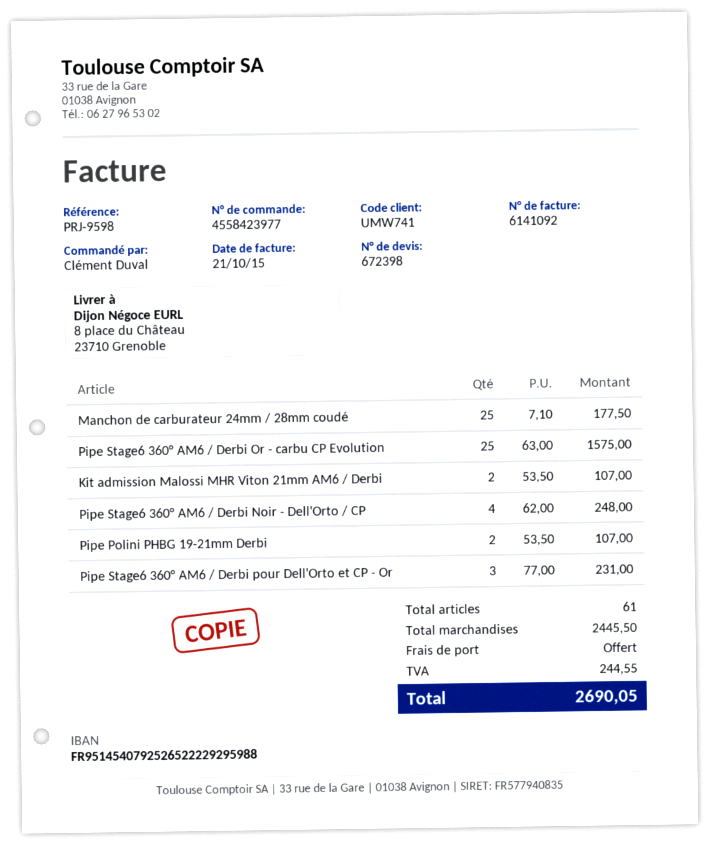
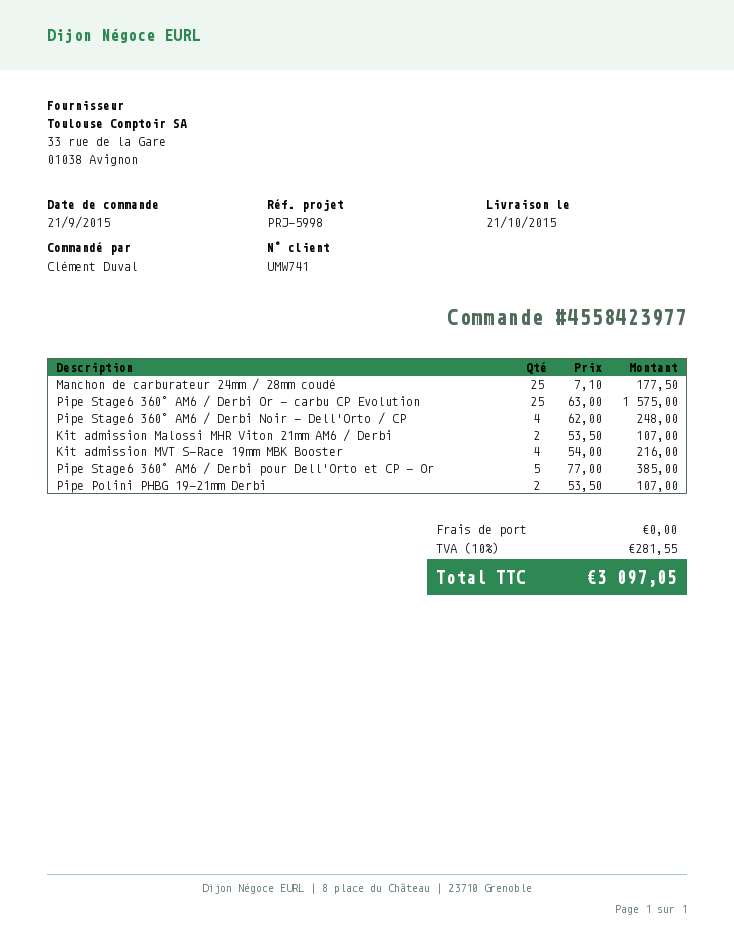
reference: PRJ-9598 -> PRJ-5998
Pipe Stage6 360° AM6 / Derbi pour Dell'Orto et CP - Or: 3 x 77.00 = 231.00 -> 5 x 77.00 = 385.00
Kit admission MVT S-Race 19mm MBK Booster: none -> 4 x 54.00 = 216.00
tax: 244.55 -> 281.55
total: 2690.05 -> 3097.05

